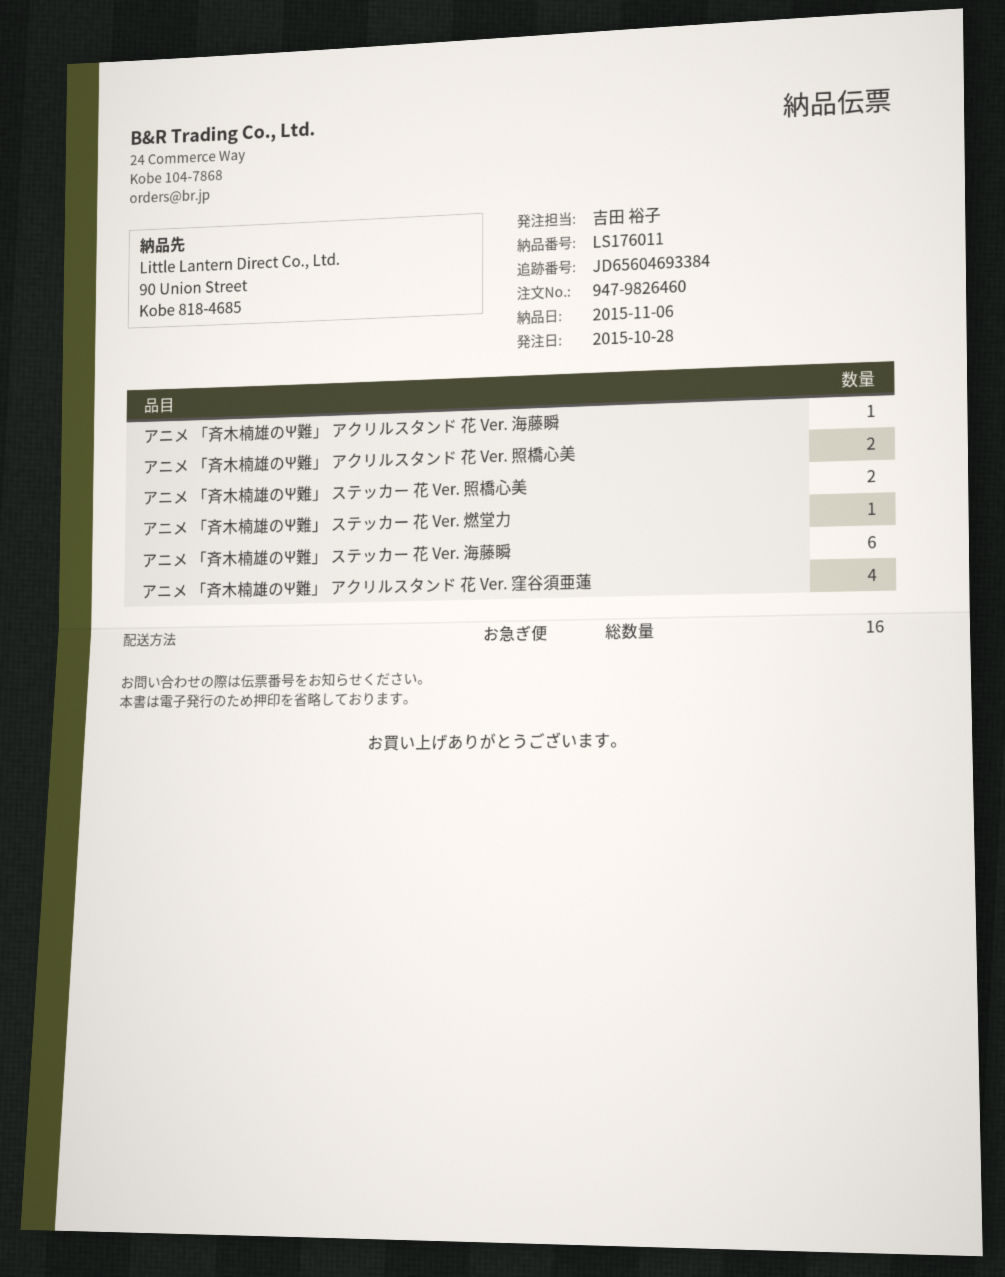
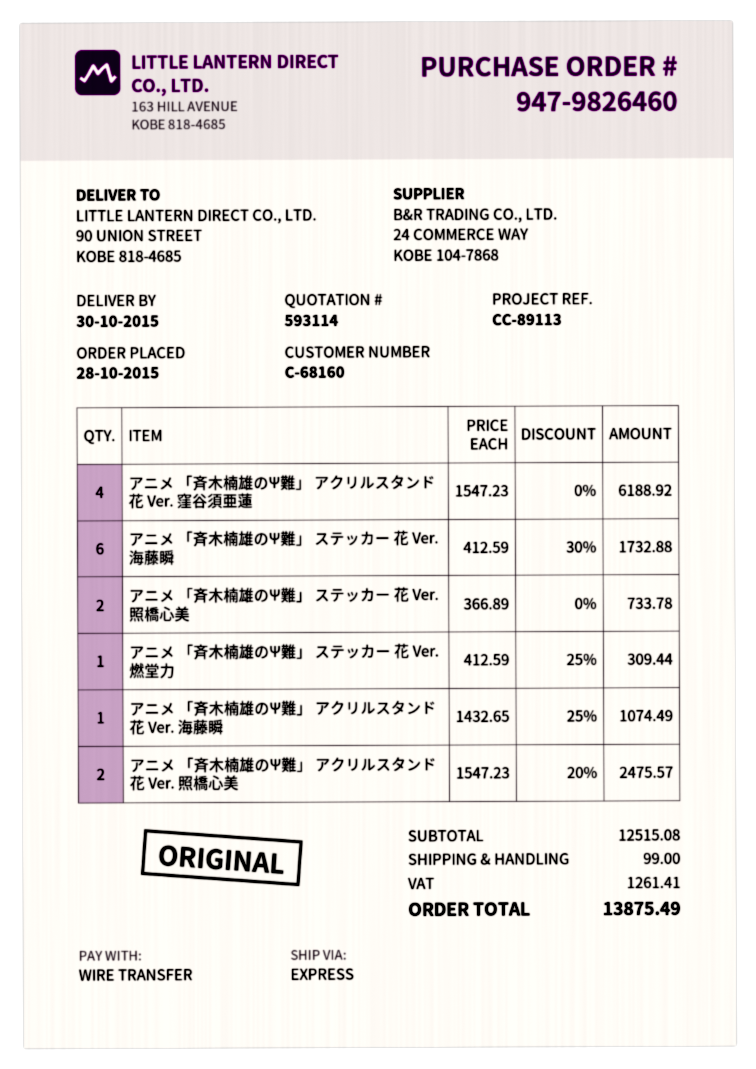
delivery date: 2015-11-06 -> 2015-10-30

